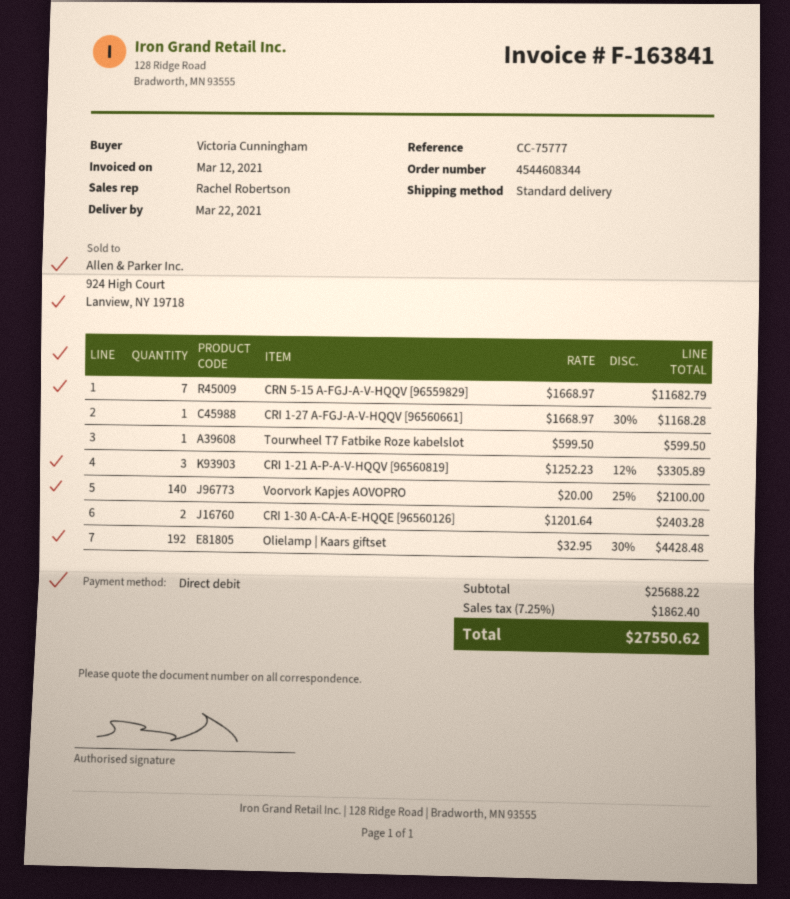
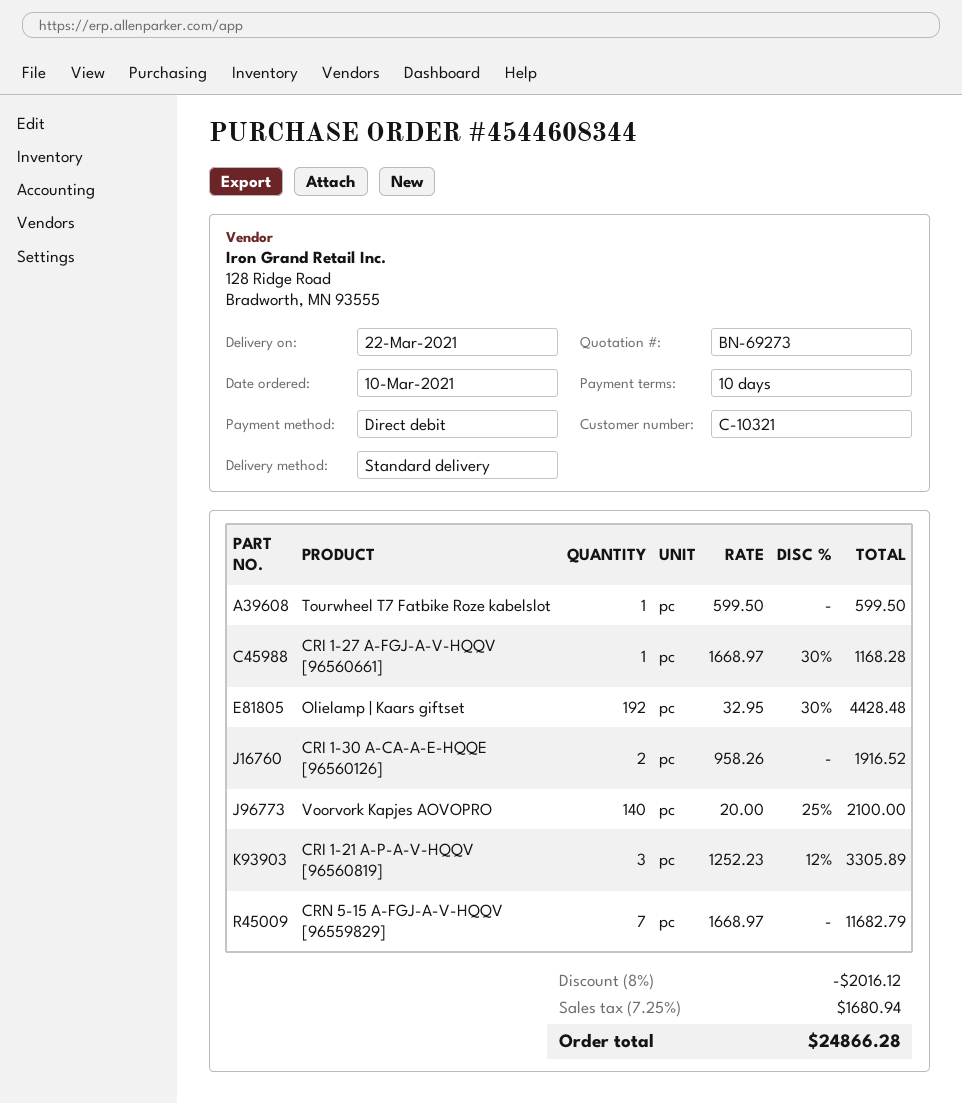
CRI 1-30 A-CA-A-E-HQQE [96560126]: 2 x 1201.64 = 2403.28 -> 2 x 958.26 = 1916.52
discount: none -> 8% = 2016.12
tax: 7.25% = 1862.40 -> 7.25% = 1680.94
total: 27550.62 -> 24866.28

